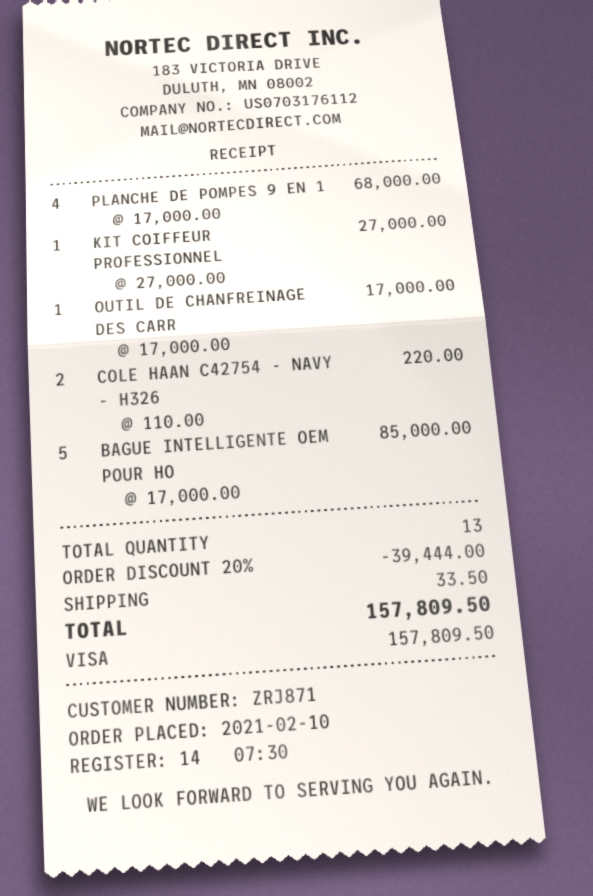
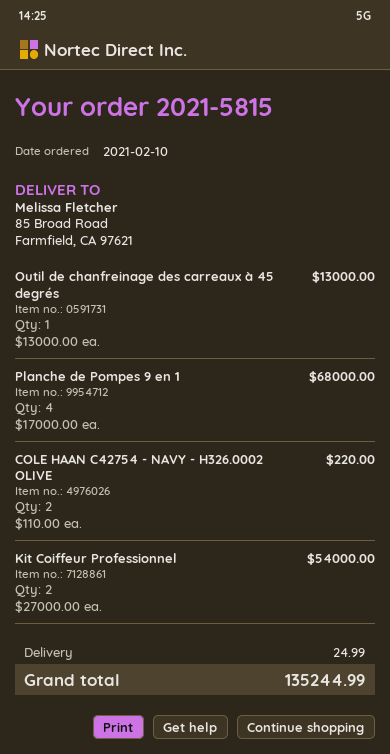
KIT COIFFEUR PROFESSIONNEL: 1 x 27000.00 = 27000.00 -> 2 x 27000.00 = 54000.00
OUTIL DE CHANFREINAGE DES CARR: 1 x 17000.00 = 17000.00 -> 1 x 13000.00 = 13000.00
BAGUE INTELLIGENTE OEM POUR HO: 5 x 17000.00 = 85000.00 -> none
discount: 20% = 39444.00 -> none
shipping: 33.50 -> 24.99
total: 157809.50 -> 135244.99

